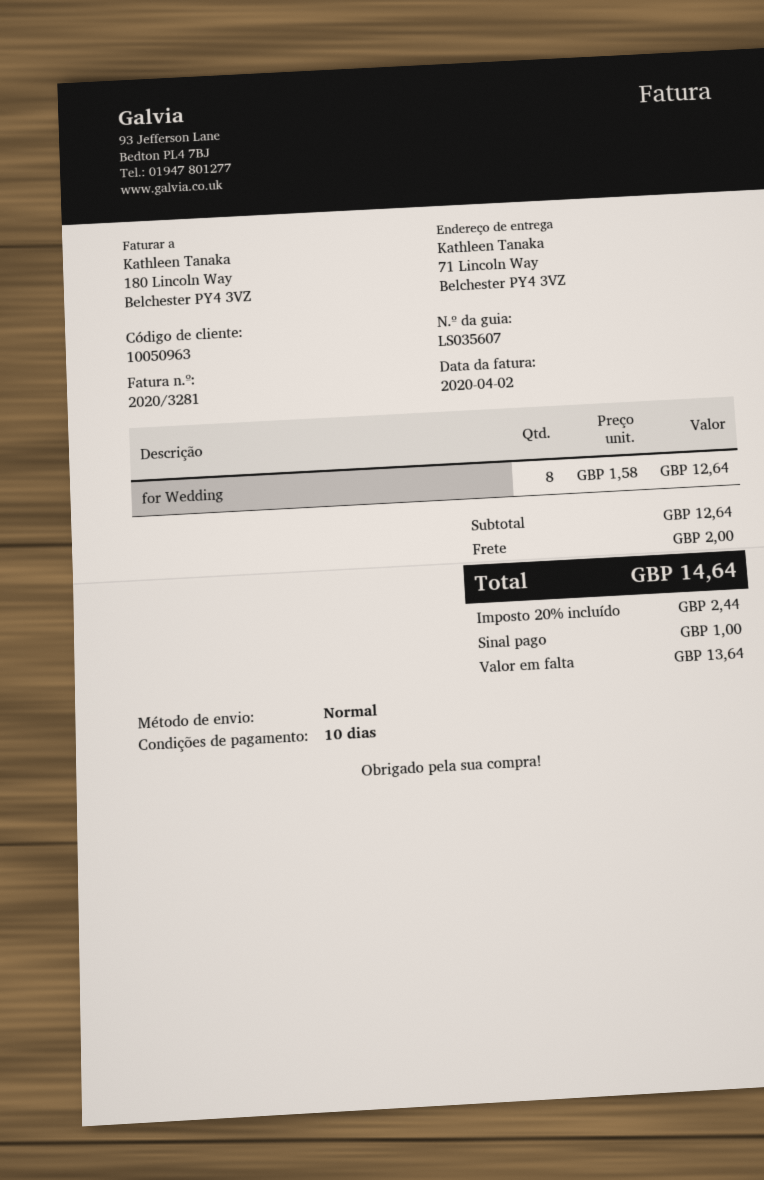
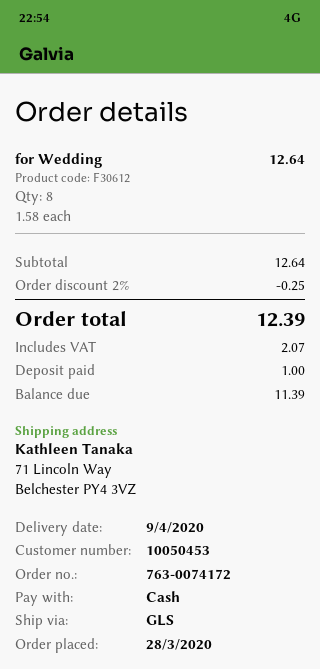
customer number: 10050963 -> 10050453
shipping method: standard -> GLS
discount: none -> 2% = 0.25
shipping: 2.00 -> none
tax: 2.44 -> 2.07
total: 14.64 -> 12.39
balance: 13.64 -> 11.39

